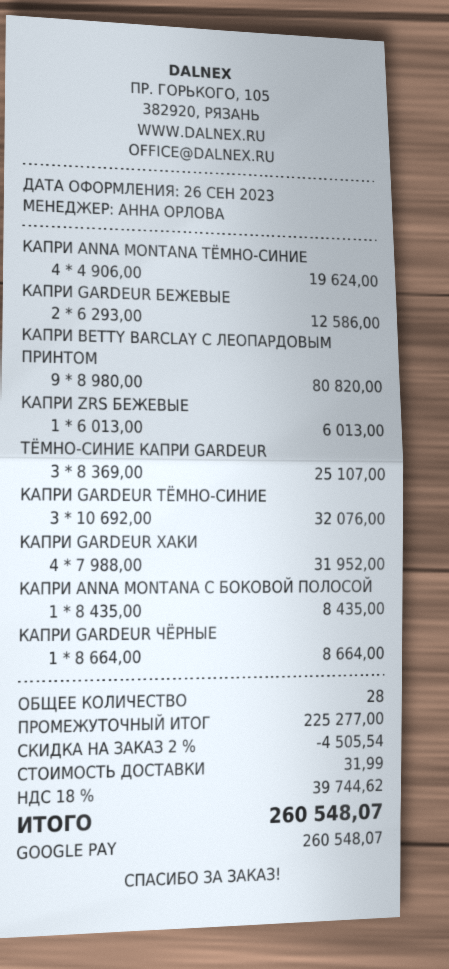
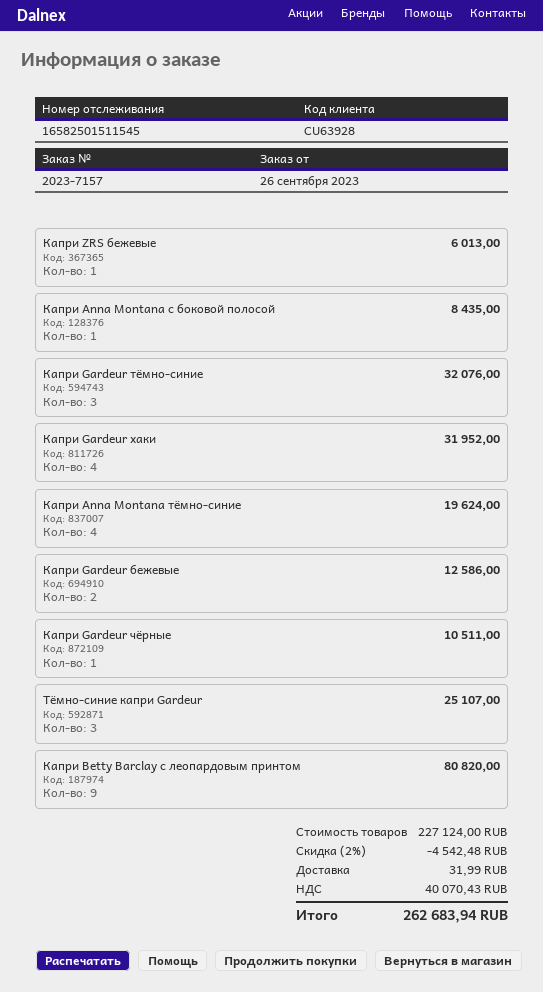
КАПРИ GARDEUR ЧЁРНЫЕ: 1 for 8664.00 -> 1 for 10511.00
subtotal: 225277.00 -> 227124.00
discount: 2% = 4505.54 -> 2% = 4542.48
tax: 39744.62 -> 40070.43
total: 260548.07 -> 262683.94

